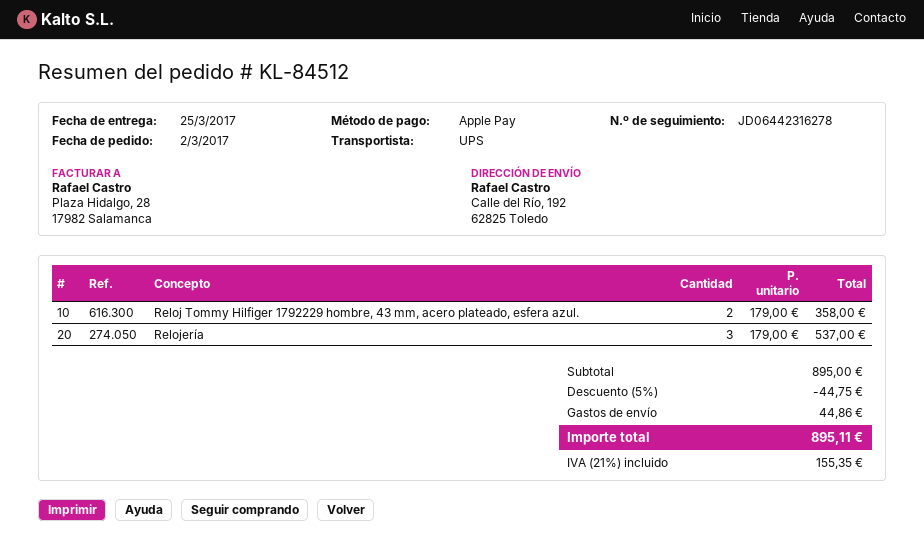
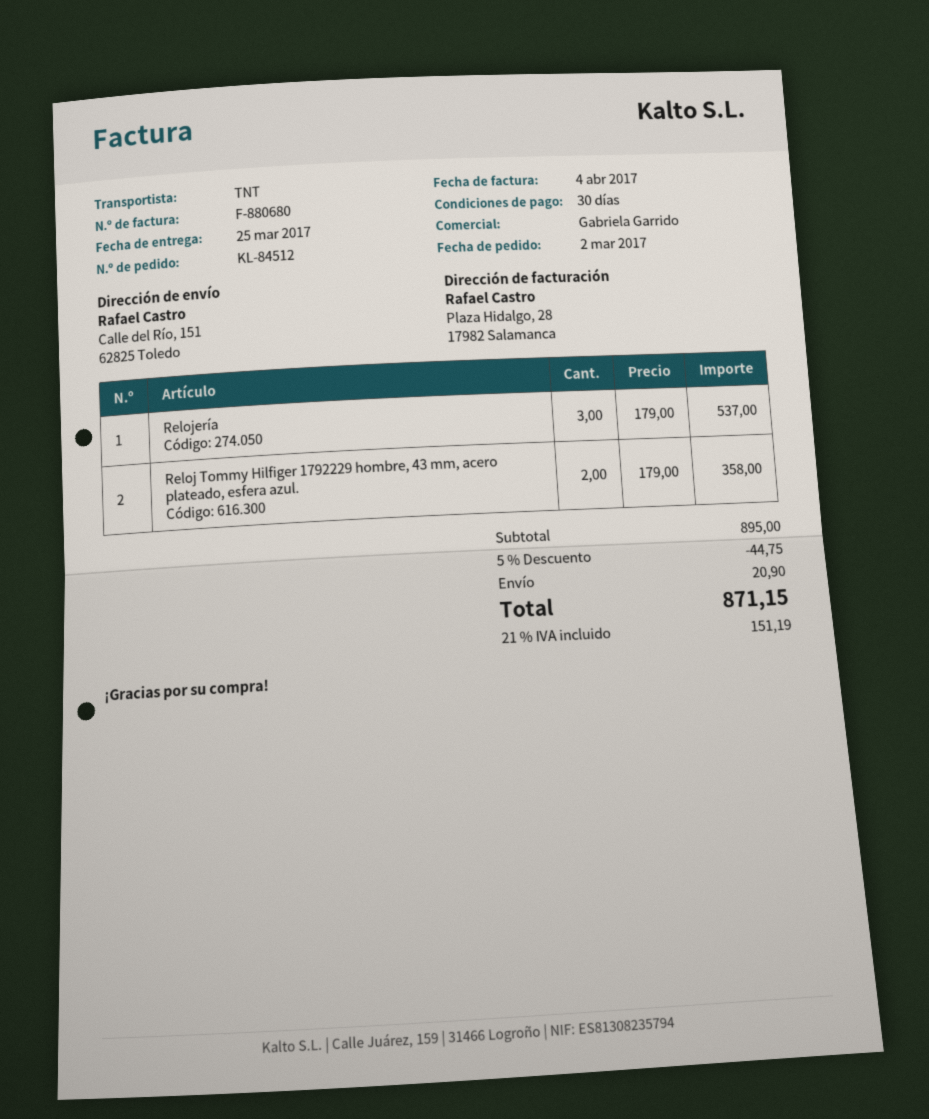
shipping method: UPS -> TNT
ship to: Calle del Río, 192, 62825 Toledo -> Calle del Río, 151, 62825 Toledo
shipping: 44.86 -> 20.90
tax: 21% = 155.35 -> 21% = 151.19
total: 895.11 -> 871.15

